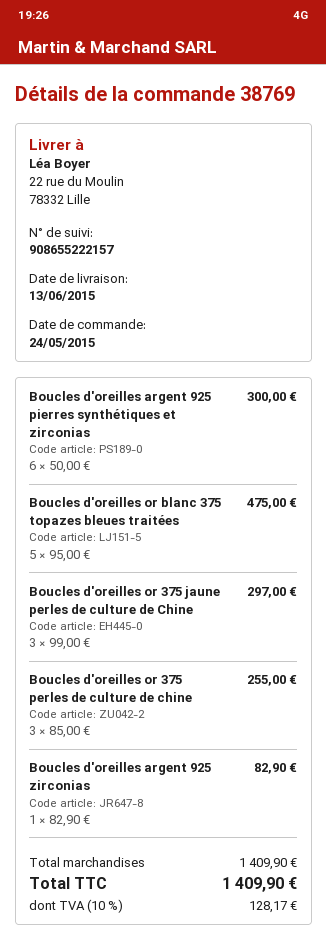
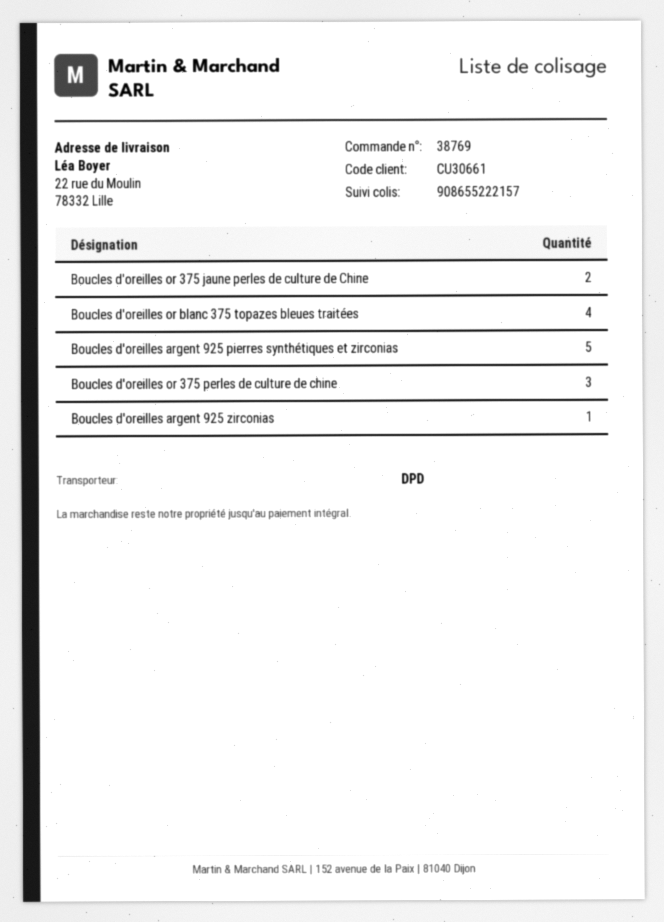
Boucles d'oreilles argent 925 pierres synthétiques et zirconias: 6 -> 5
Boucles d'oreilles or blanc 375 topazes bleues traitées: 5 -> 4
Boucles d'oreilles or 375 jaune perles de culture de Chine: 3 -> 2

